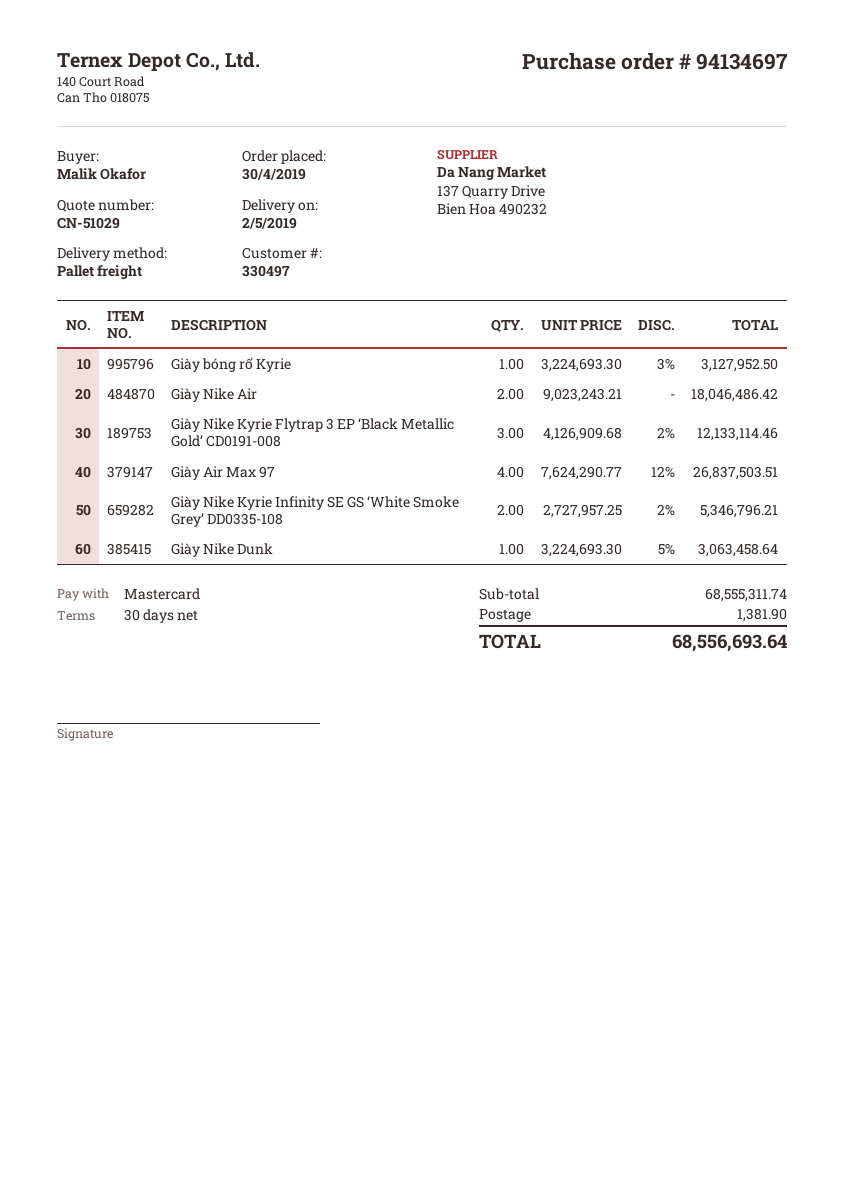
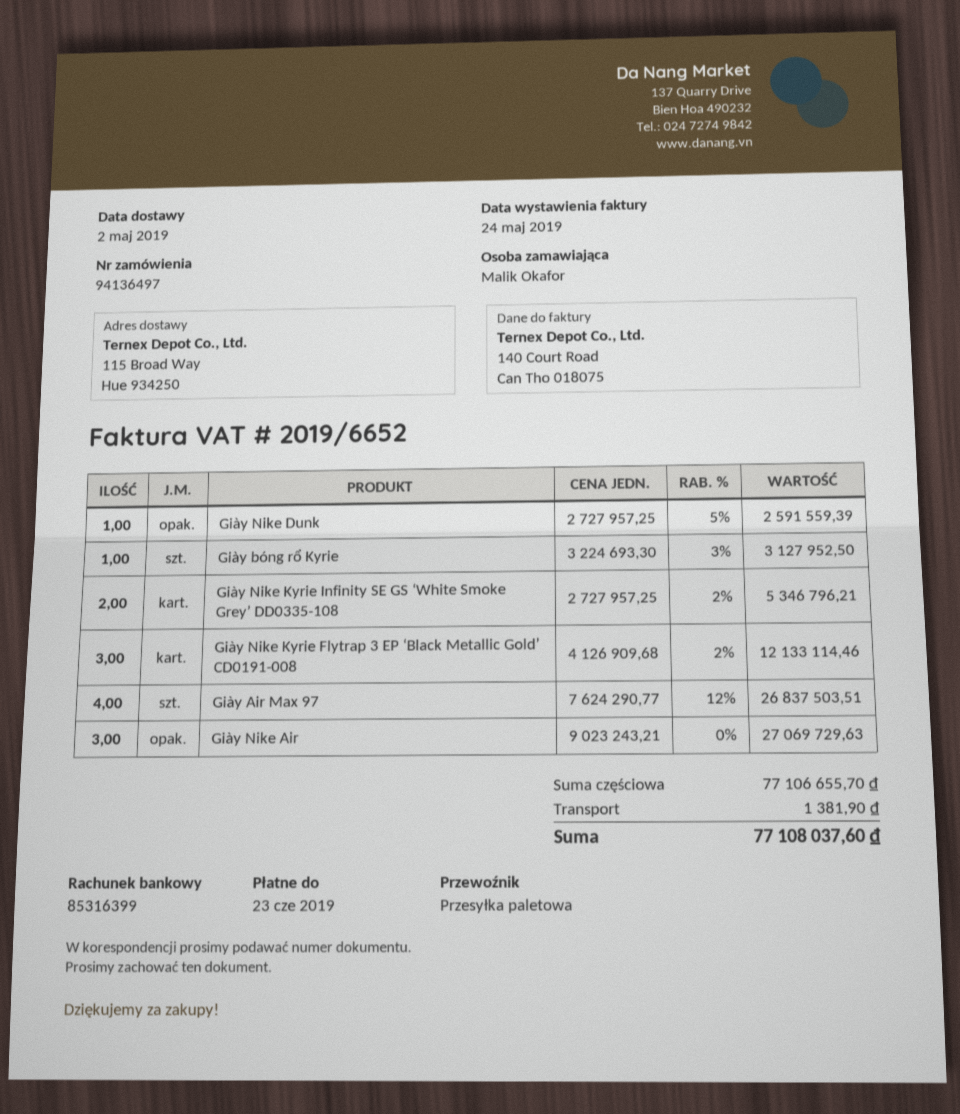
order number: 94134697 -> 94136497
Giày Nike Air: 2 x 9023243.21 = 18046486.42 -> 3 x 9023243.21 = 27069729.63
Giày Nike Dunk: 1 x 3224693.30 - 5% = 3063458.64 -> 1 x 2727957.25 - 5% = 2591559.39
subtotal: 68555311.74 -> 77106655.70
total: 68556693.64 -> 77108037.60

